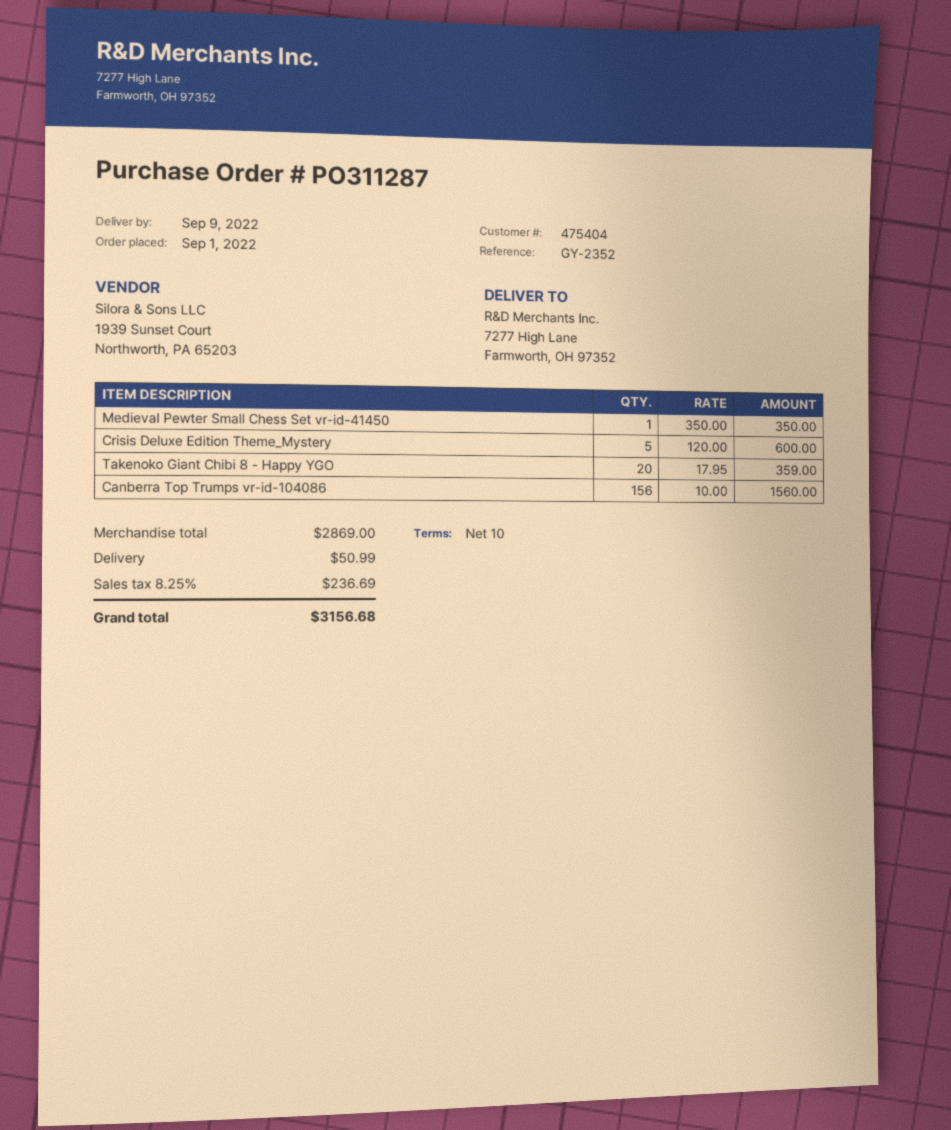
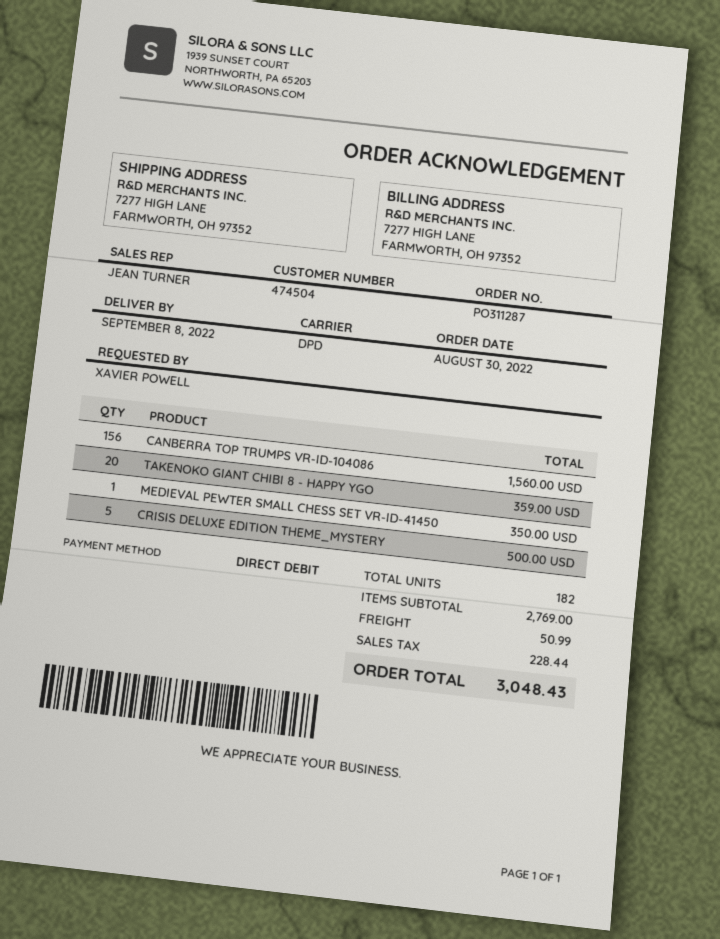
order date: 2022-09-01 -> 2022-08-30
delivery date: 2022-09-09 -> 2022-09-08
customer number: 475404 -> 474504
Crisis Deluxe Edition Theme_Mystery: 5 for 600.00 -> 5 for 500.00
subtotal: 2869.00 -> 2769.00
tax: 236.69 -> 228.44
total: 3156.68 -> 3048.43

